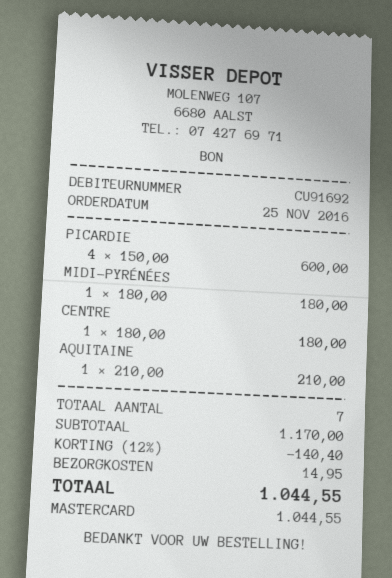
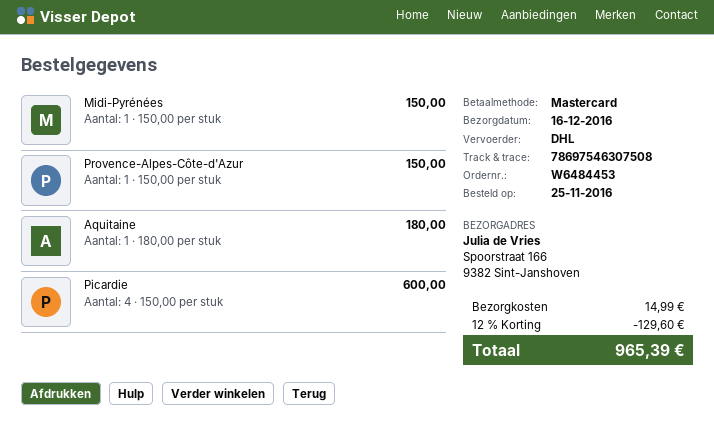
MIDI-PYRÉNÉES: 1 x 180.00 = 180.00 -> 1 x 150.00 = 150.00
CENTRE: 1 x 180.00 = 180.00 -> none
AQUITAINE: 1 x 210.00 = 210.00 -> 1 x 180.00 = 180.00
Provence-Alpes-Côte-d'Azur: none -> 1 x 150.00 = 150.00
discount: 12% = 140.40 -> 12% = 129.60
shipping: 14.95 -> 14.99
total: 1044.55 -> 965.39

